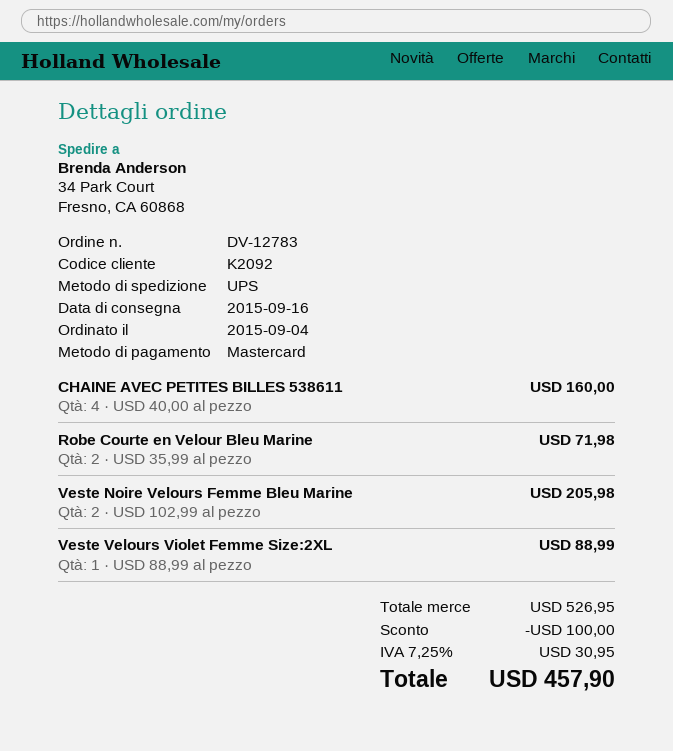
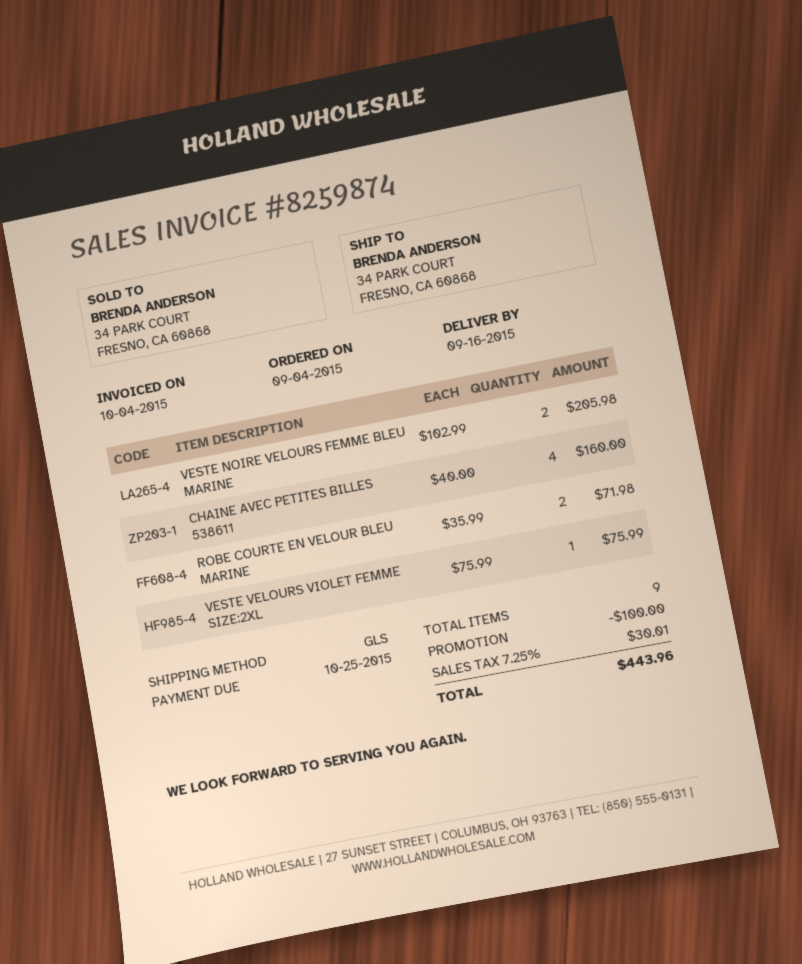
shipping method: UPS -> GLS
Veste Velours Violet Femme Size:2XL: 1 x 88.99 = 88.99 -> 1 x 75.99 = 75.99
tax: 7.25% = 30.95 -> 7.25% = 30.01
total: 457.90 -> 443.96

